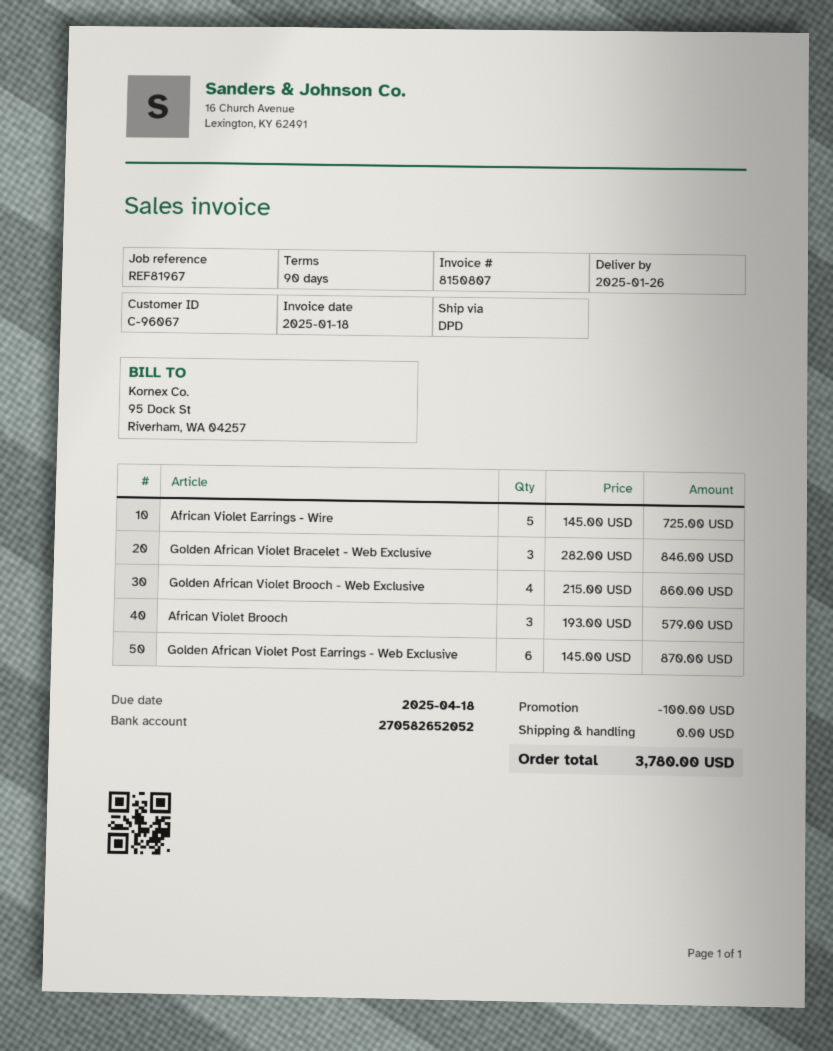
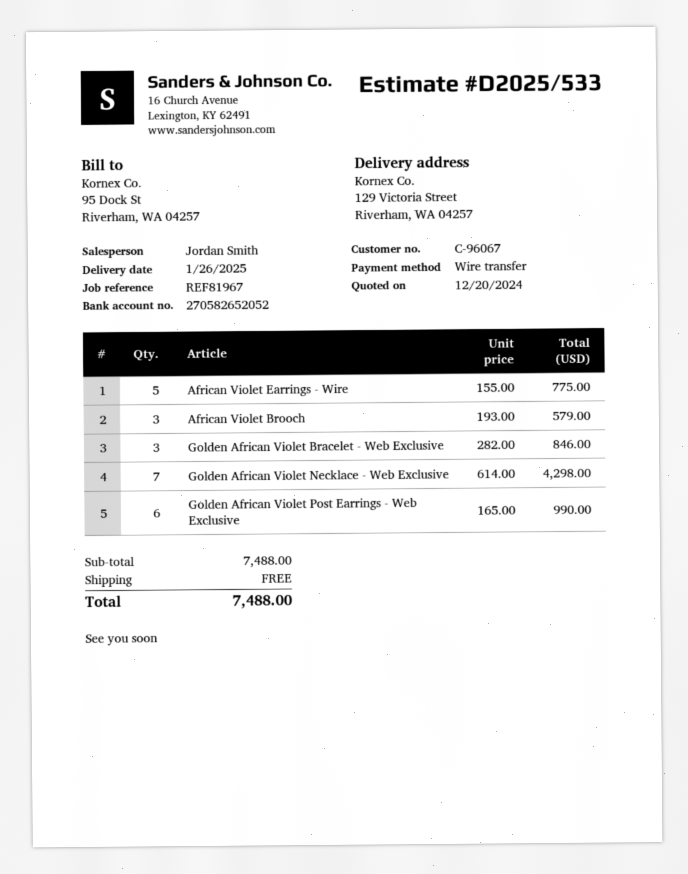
African Violet Earrings - Wire: 5 x 145.00 = 725.00 -> 5 x 155.00 = 775.00
Golden African Violet Brooch - Web Exclusive: 4 x 215.00 = 860.00 -> none
Golden African Violet Post Earrings - Web Exclusive: 6 x 145.00 = 870.00 -> 6 x 165.00 = 990.00
Golden African Violet Necklace - Web Exclusive: none -> 7 x 614.00 = 4298.00
discount: 100.00 -> none
total: 3780.00 -> 7488.00

